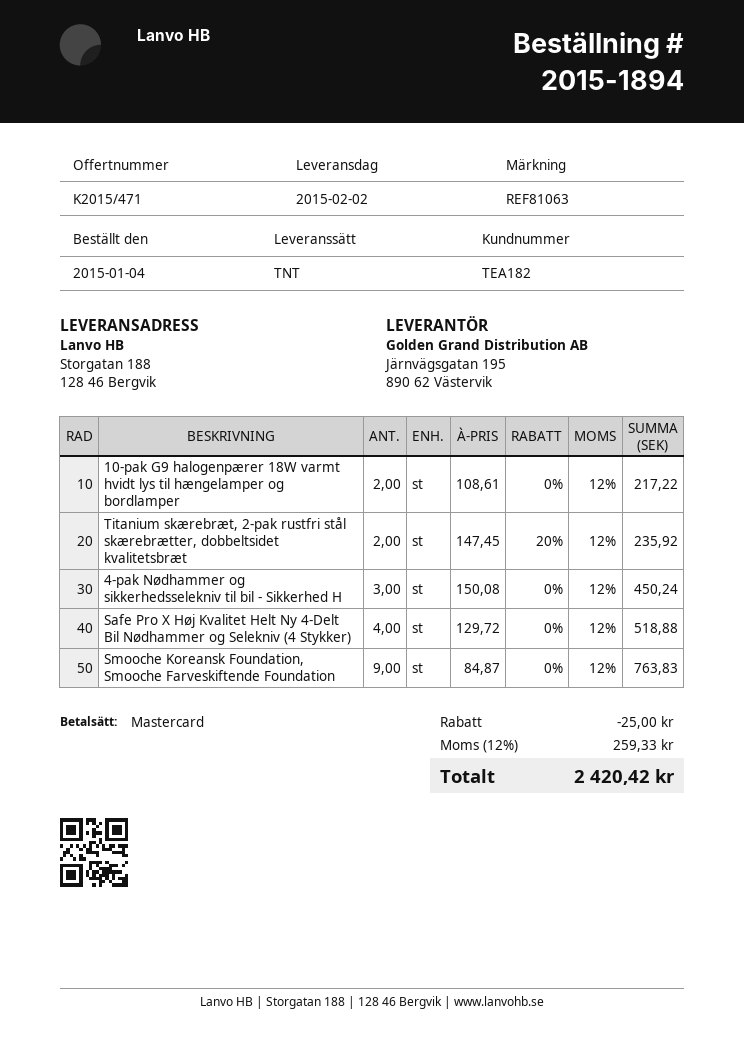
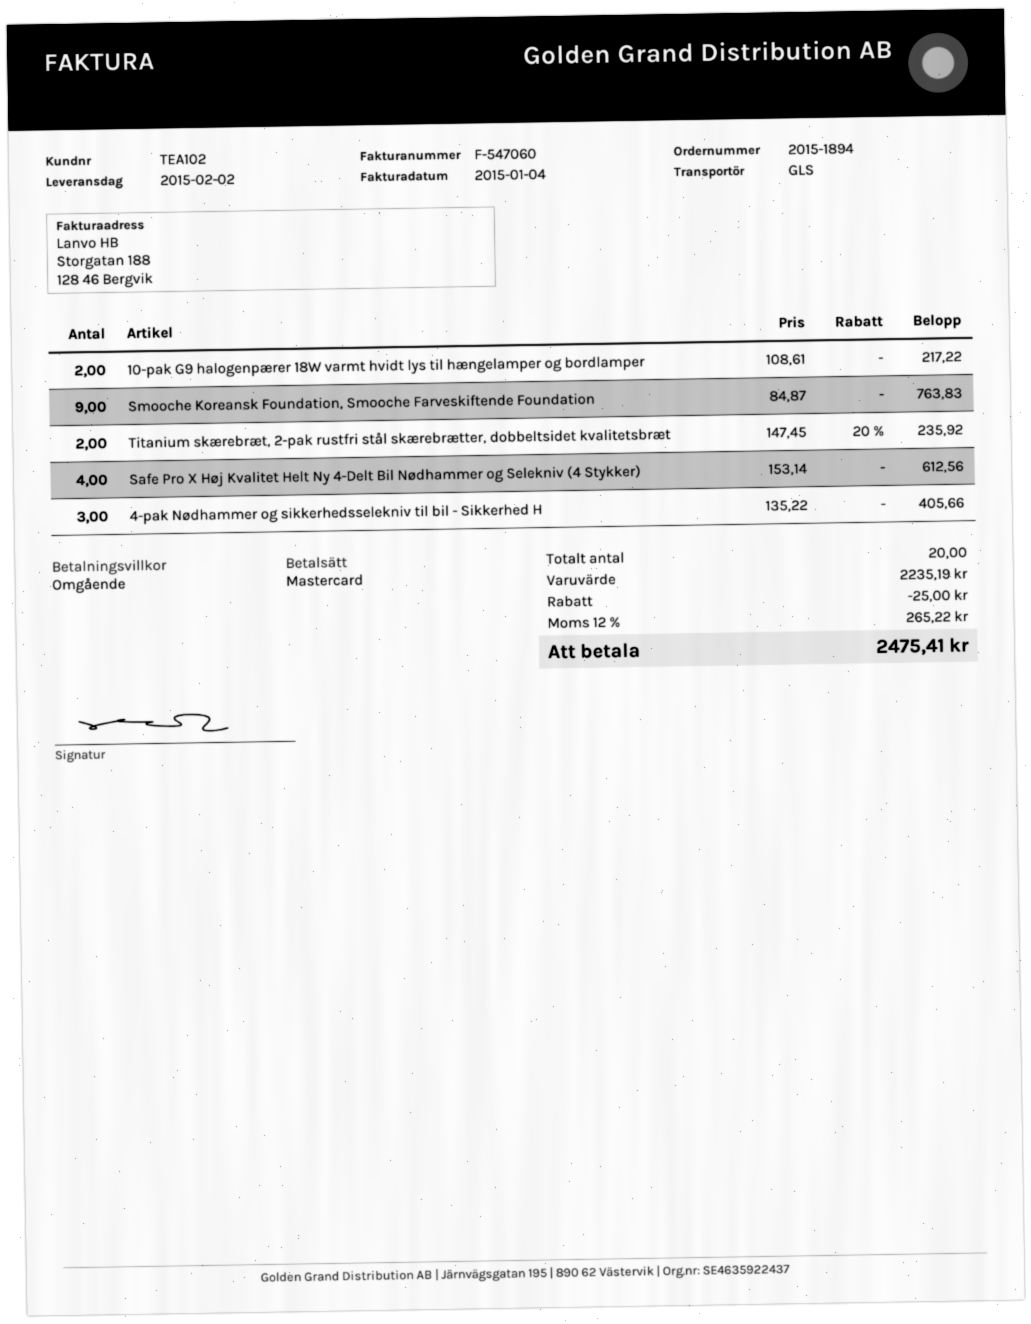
customer number: TEA182 -> TEA102
shipping method: TNT -> GLS
4-pak Nødhammer og sikkerhedsselekniv til bil - Sikkerhed H: 3 x 150.08 = 450.24 -> 3 x 135.22 = 405.66
Safe Pro X Høj Kvalitet Helt Ny 4-Delt Bil Nødhammer og Selekniv (4 Stykker): 4 x 129.72 = 518.88 -> 4 x 153.14 = 612.56
tax: 12% = 259.33 -> 12% = 265.22
total: 2420.42 -> 2475.41

